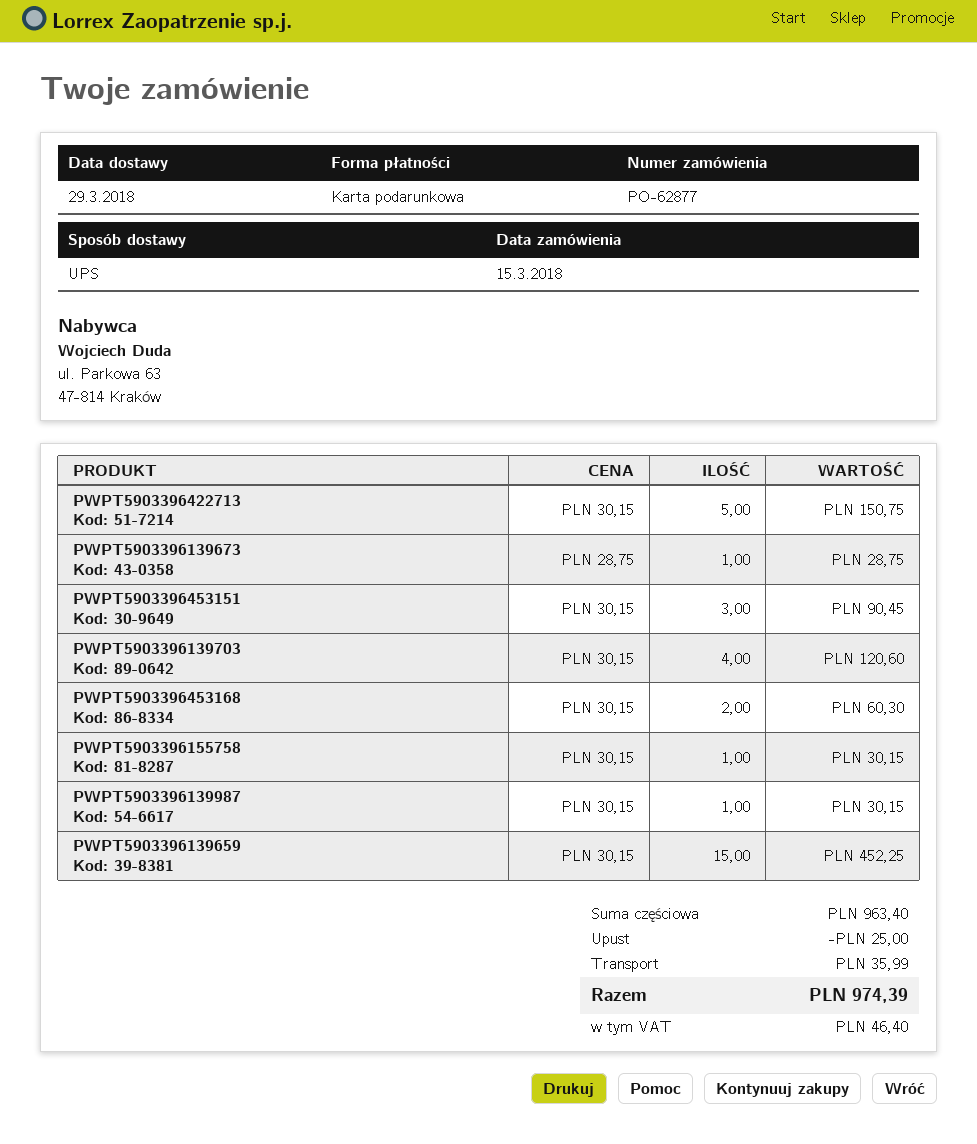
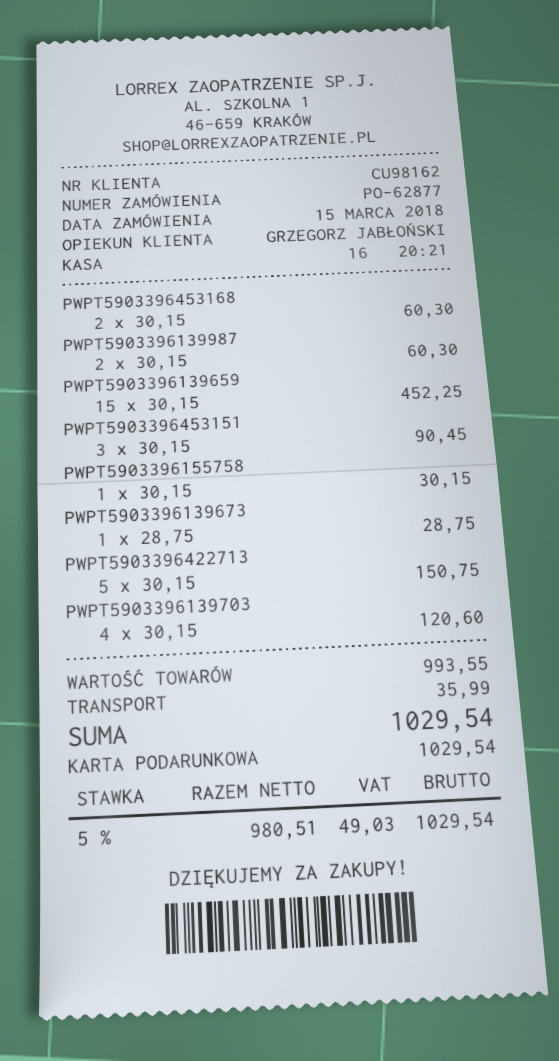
PWPT5903396139987: 1 x 30.15 = 30.15 -> 2 x 30.15 = 60.30
subtotal: 963.40 -> 993.55
discount: 25.00 -> none
tax: 46.40 -> 49.03
total: 974.39 -> 1029.54

